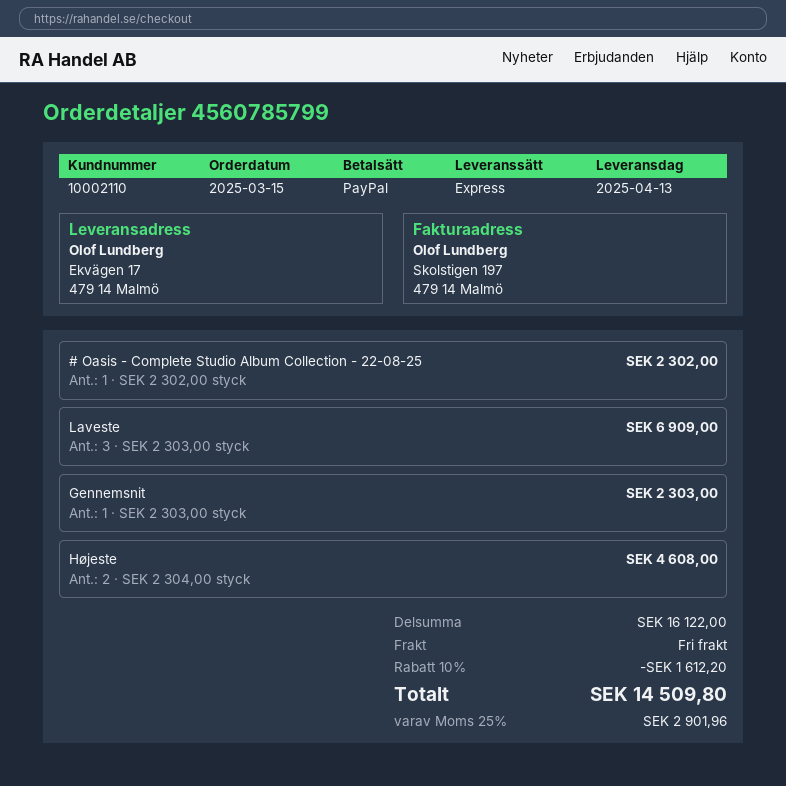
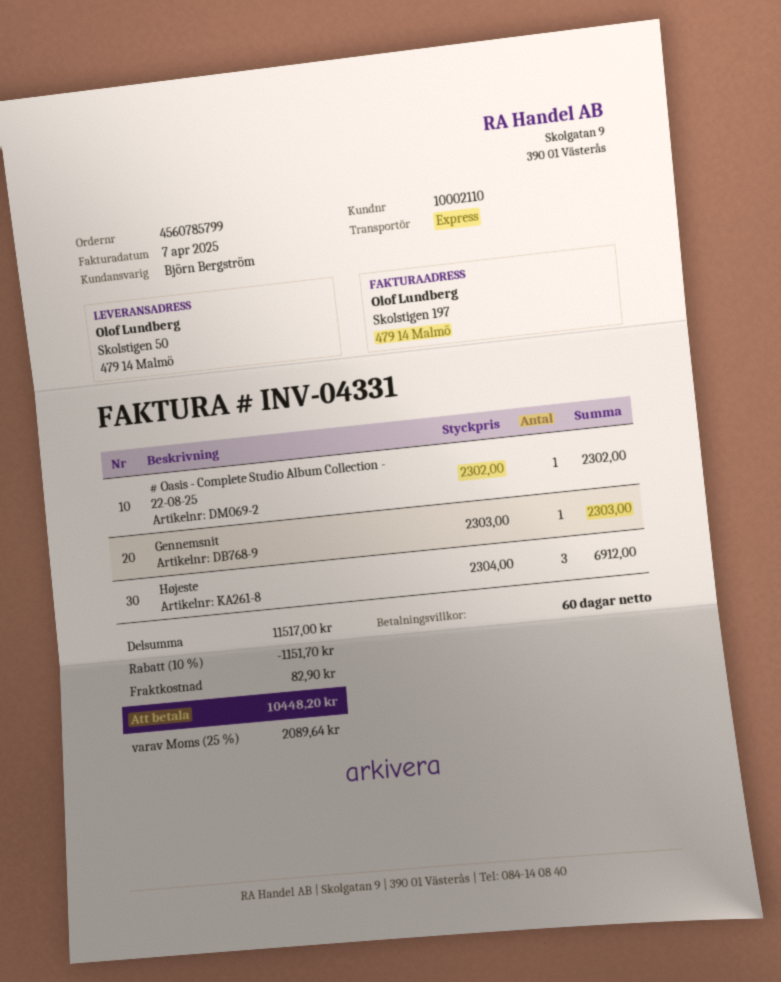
ship to: Ekvägen 17, 479 14 Malmö -> Skolstigen 50, 479 14 Malmö
Laveste: 3 x 2303.00 = 6909.00 -> none
Højeste: 2 x 2304.00 = 4608.00 -> 3 x 2304.00 = 6912.00
subtotal: 16122.00 -> 11517.00
discount: 10% = 1612.20 -> 10% = 1151.70
shipping: 0.00 -> 82.90
tax: 25% = 2901.96 -> 25% = 2089.64
total: 14509.80 -> 10448.20

